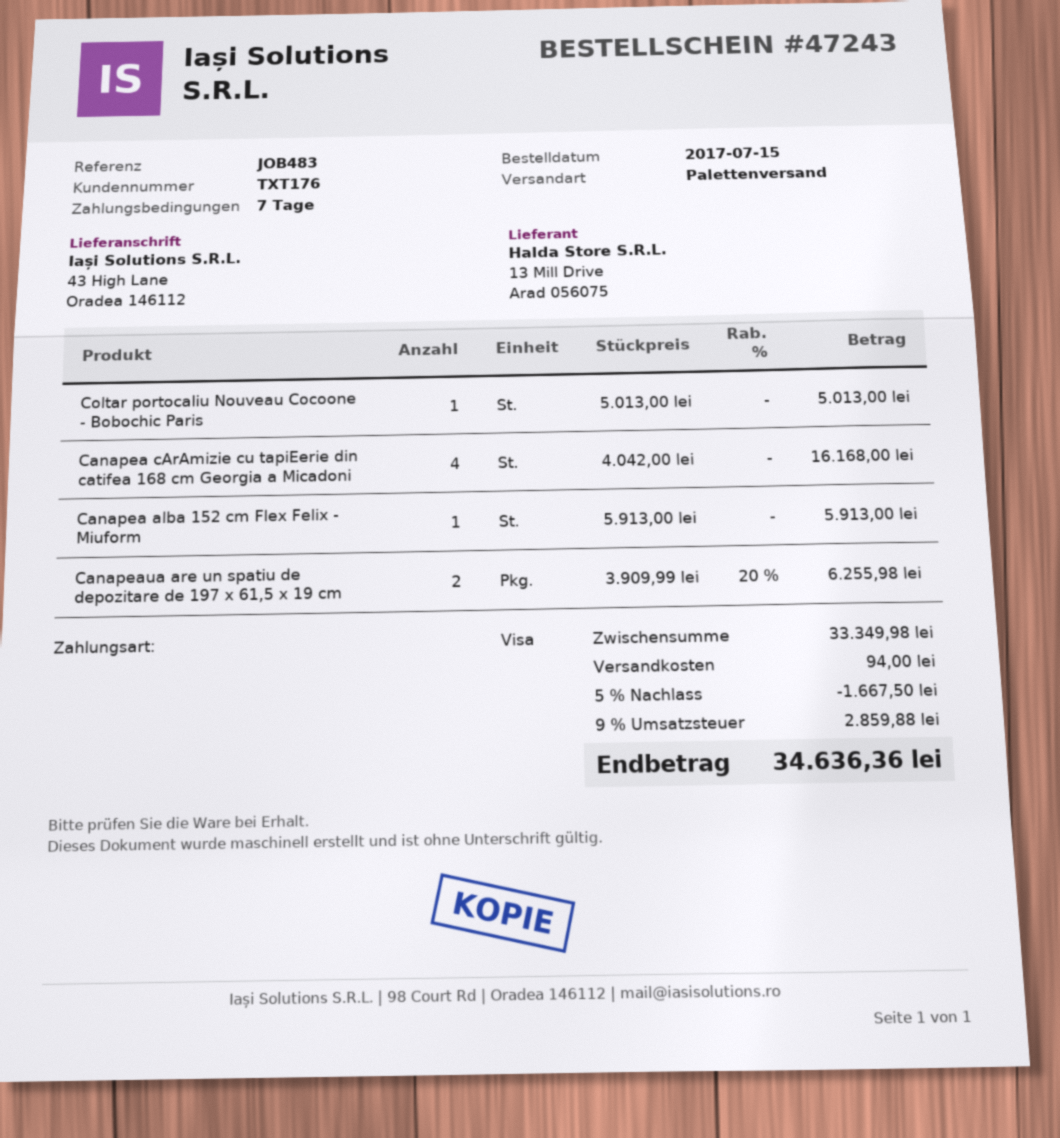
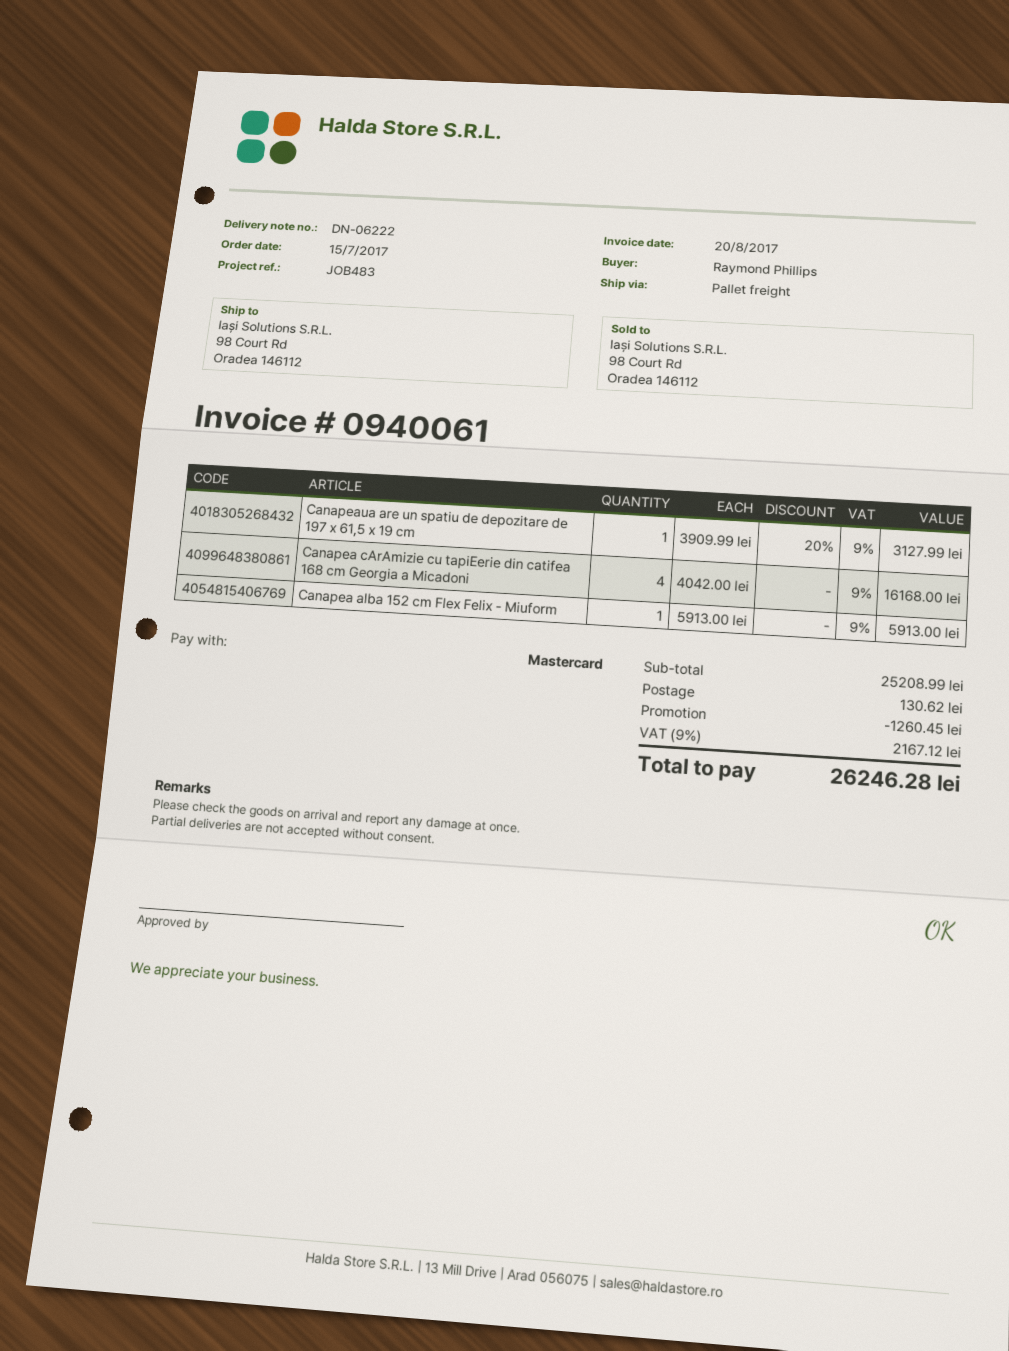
payment method: Visa -> Mastercard
ship to: 43 High Lane, Oradea 146112 -> 98 Court Rd, Oradea 146112
Coltar portocaliu Nouveau Cocoone - Bobochic Paris: 1 x 5013.00 = 5013.00 -> none
Canapeaua are un spatiu de depozitare de 197 x 61,5 x 19 cm: 2 x 3909.99 - 20% = 6255.98 -> 1 x 3909.99 - 20% = 3127.99
subtotal: 33349.98 -> 25208.99
discount: 1667.50 -> 1260.45
shipping: 94.00 -> 130.62
tax: 9% = 2859.88 -> 9% = 2167.12
total: 34636.36 -> 26246.28

